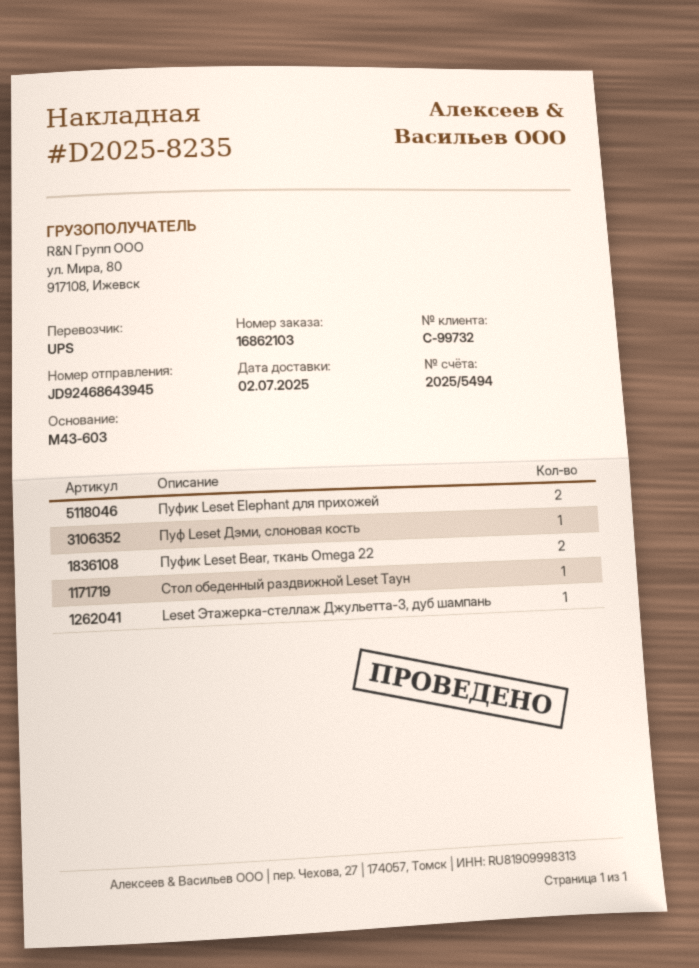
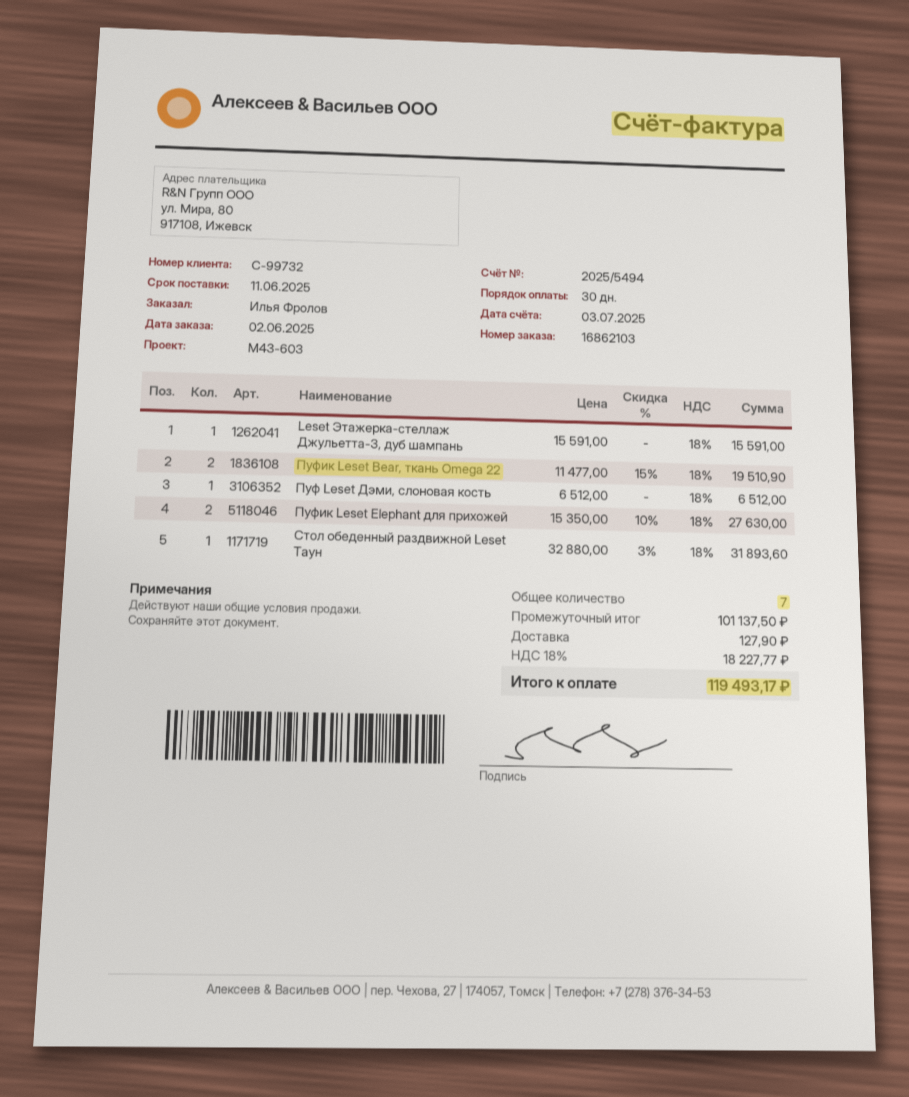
delivery date: 2025-07-02 -> 2025-06-11

